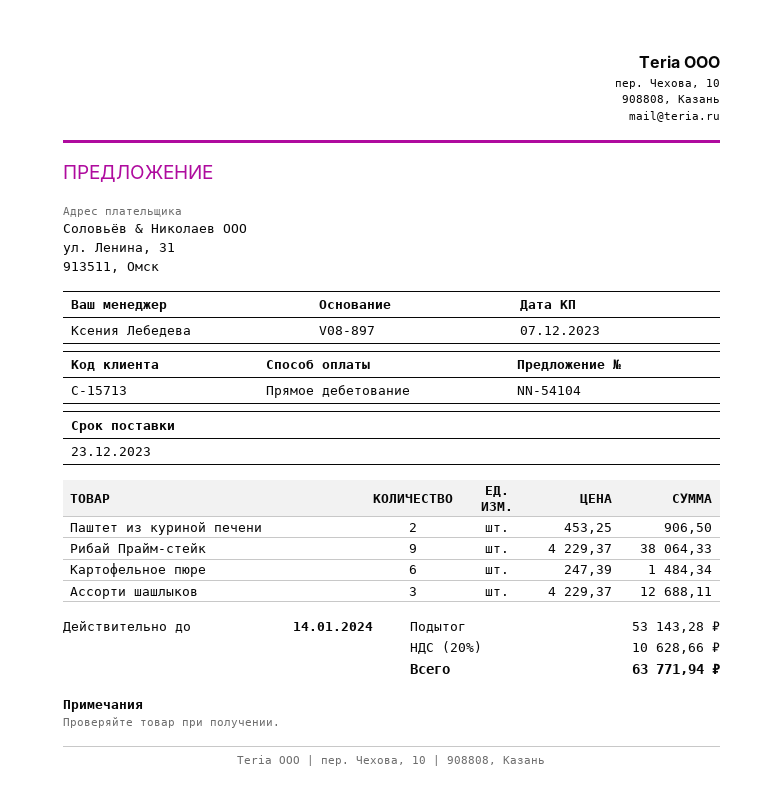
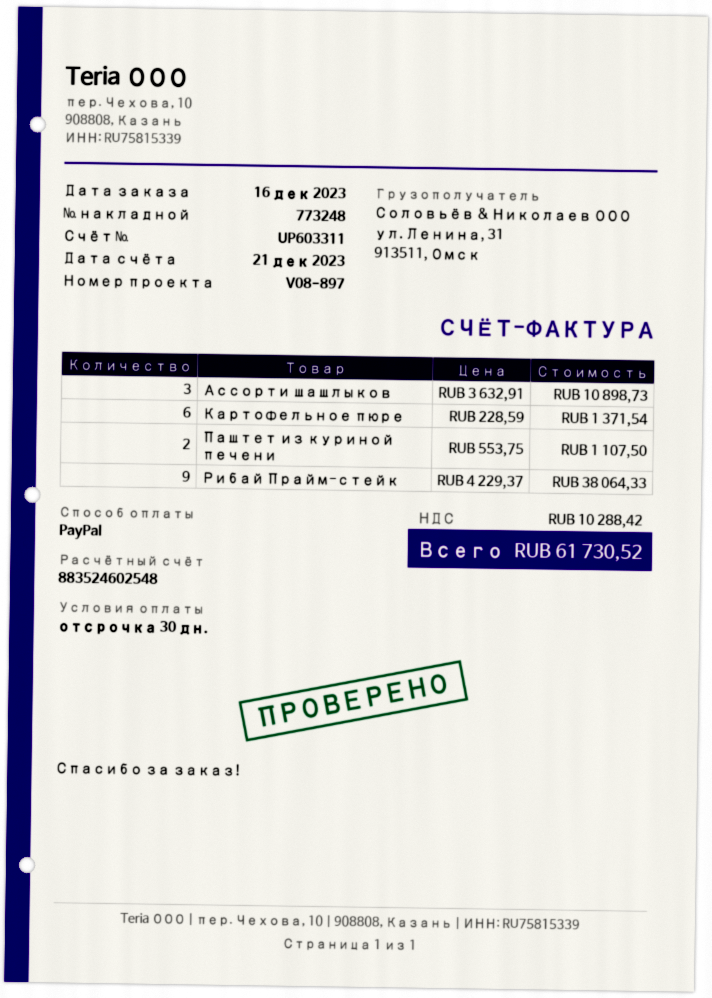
payment method: direct debit -> PayPal
Паштет из куриной печени: 2 x 453.25 = 906.50 -> 2 x 553.75 = 1107.50
Картофельное пюре: 6 x 247.39 = 1484.34 -> 6 x 228.59 = 1371.54
Ассорти шашлыков: 3 x 4229.37 = 12688.11 -> 3 x 3632.91 = 10898.73
tax: 10628.66 -> 10288.42
total: 63771.94 -> 61730.52

